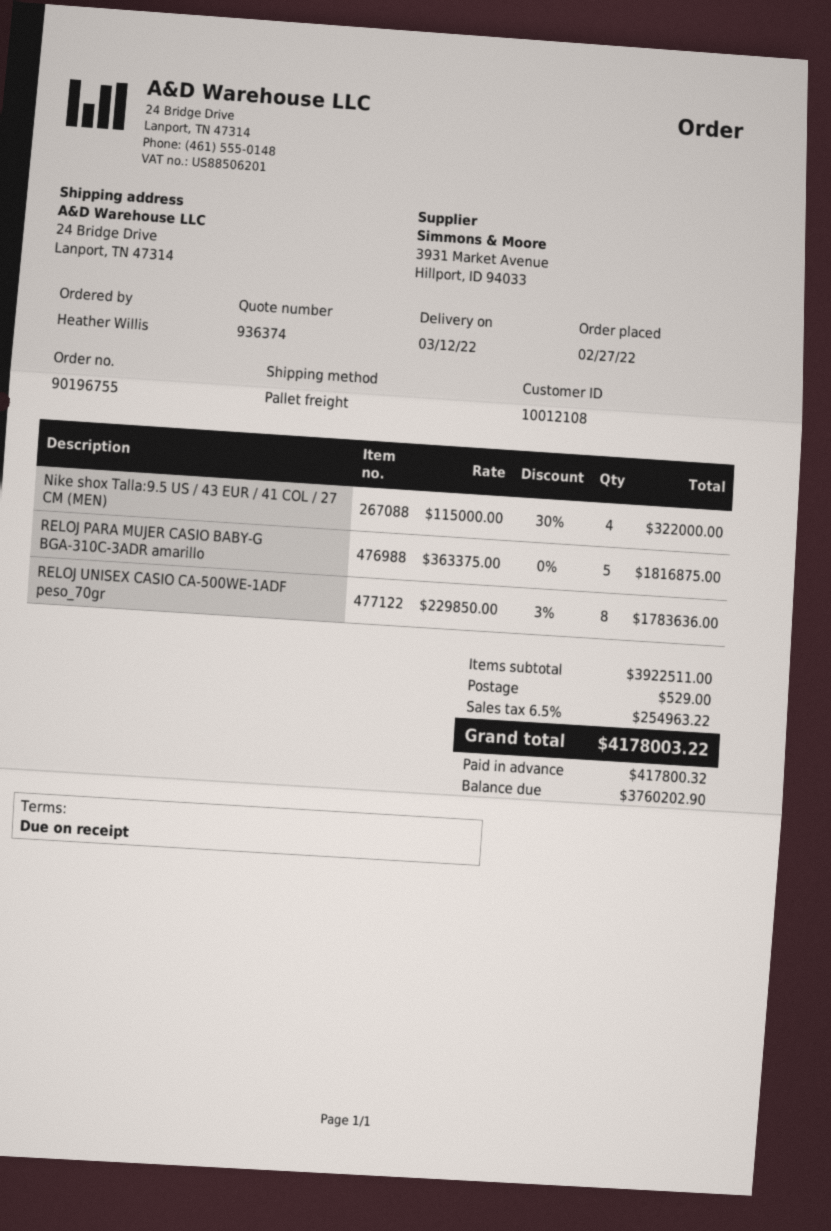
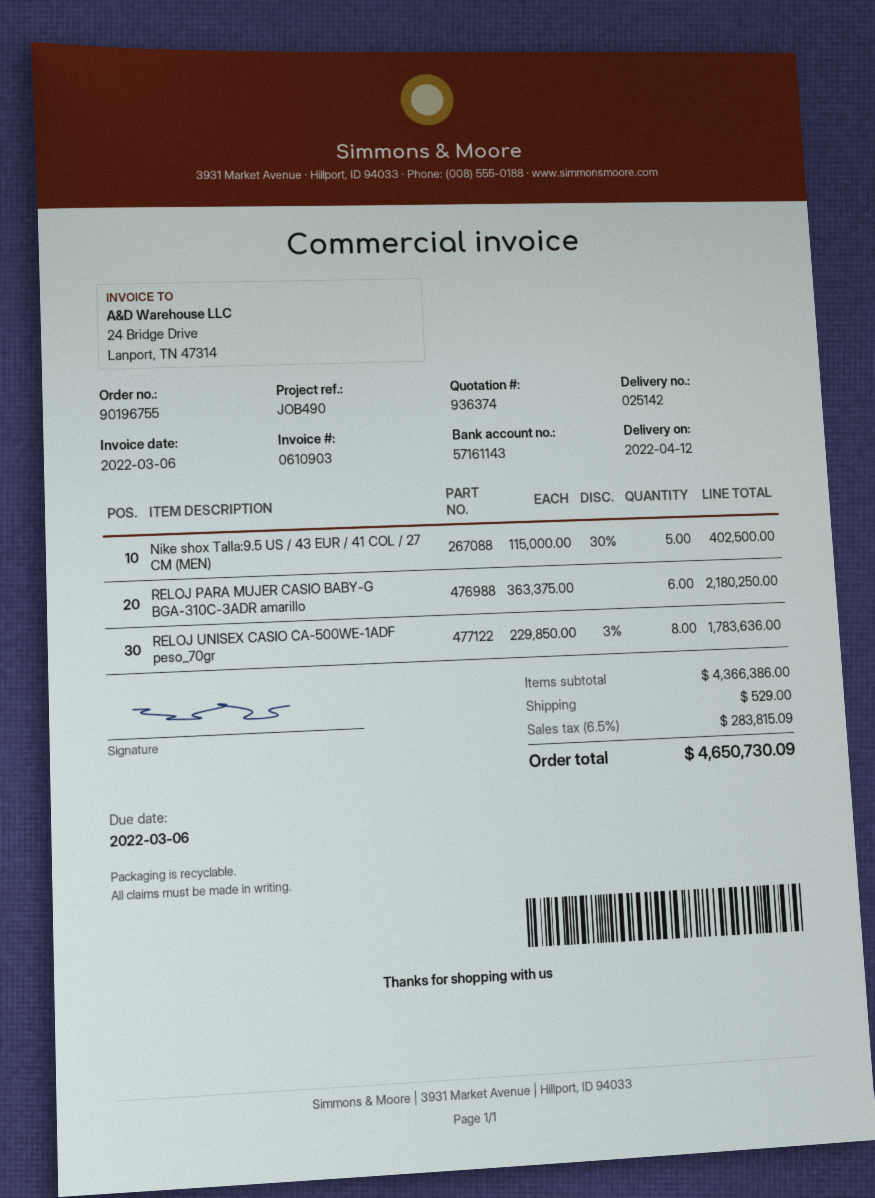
delivery date: 2022-03-12 -> 2022-04-12
Nike shox Talla:9.5 US / 43 EUR / 41 COL / 27 CM (MEN): 4 x 115000.00 - 30% = 322000.00 -> 5 x 115000.00 - 30% = 402500.00
RELOJ PARA MUJER CASIO BABY-G BGA-310C-3ADR amarillo: 5 x 363375.00 = 1816875.00 -> 6 x 363375.00 = 2180250.00
subtotal: 3922511.00 -> 4366386.00
tax: 6.5% = 254963.22 -> 6.5% = 283815.09
total: 4178003.22 -> 4650730.09

